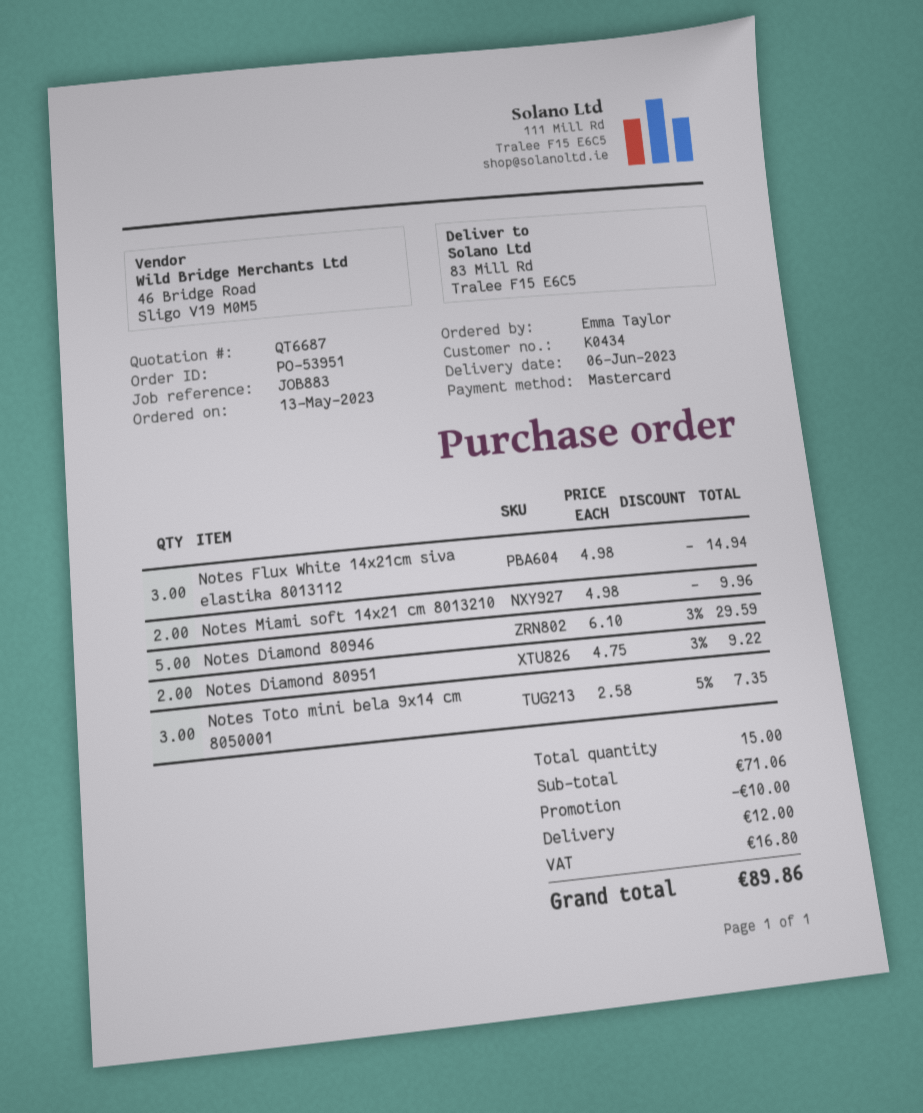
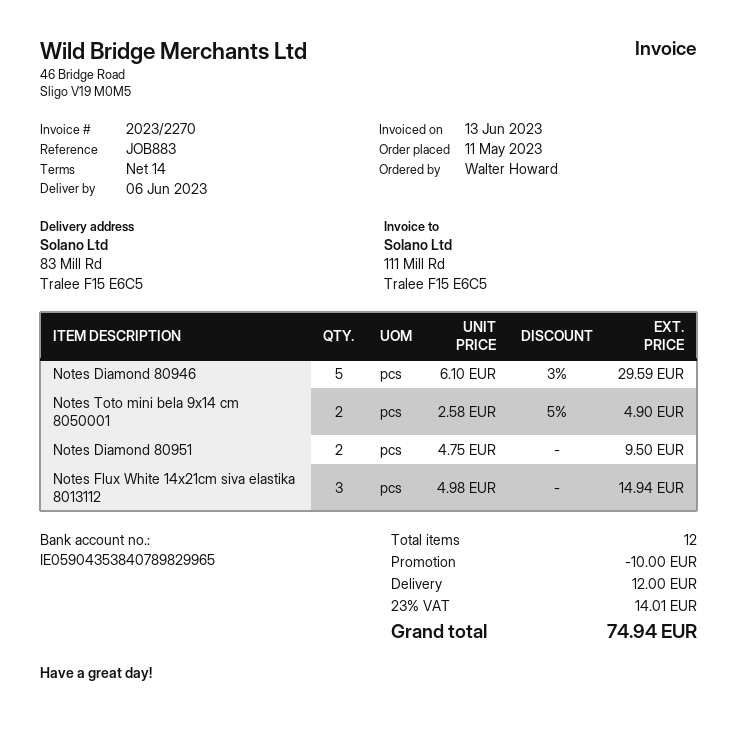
order date: 2023-05-13 -> 2023-05-11
ordered by: Emma Taylor -> Walter Howard
Notes Miami soft 14x21 cm 8013210: 2 x 4.98 = 9.96 -> none
Notes Diamond 80951: 2 x 4.75 - 3% = 9.22 -> 2 x 4.75 = 9.50
Notes Toto mini bela 9x14 cm 8050001: 3 x 2.58 - 5% = 7.35 -> 2 x 2.58 - 5% = 4.90
total quantity: 15 -> 12
tax: 16.80 -> 14.01
total: 89.86 -> 74.94

